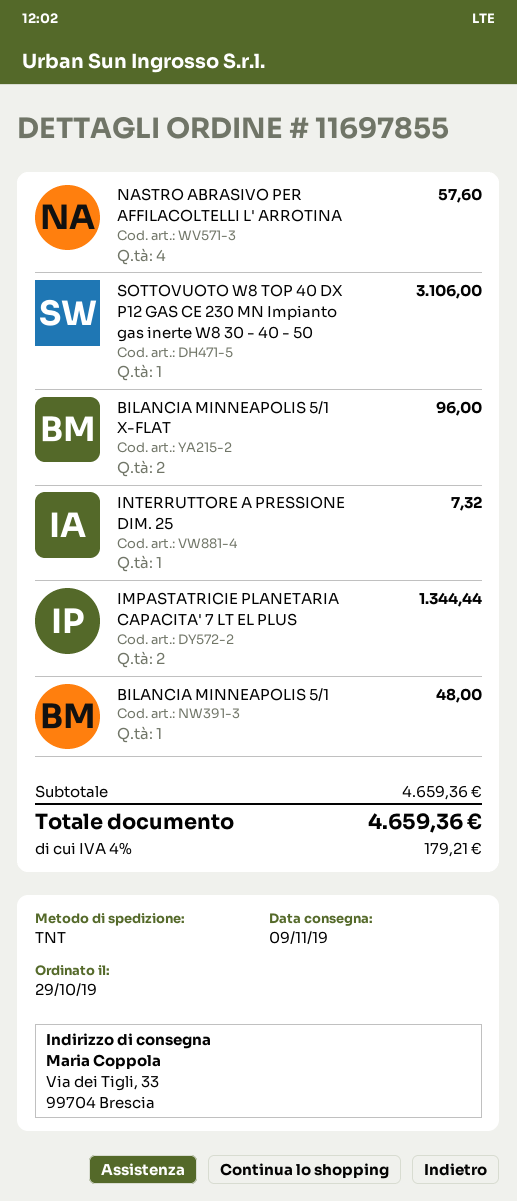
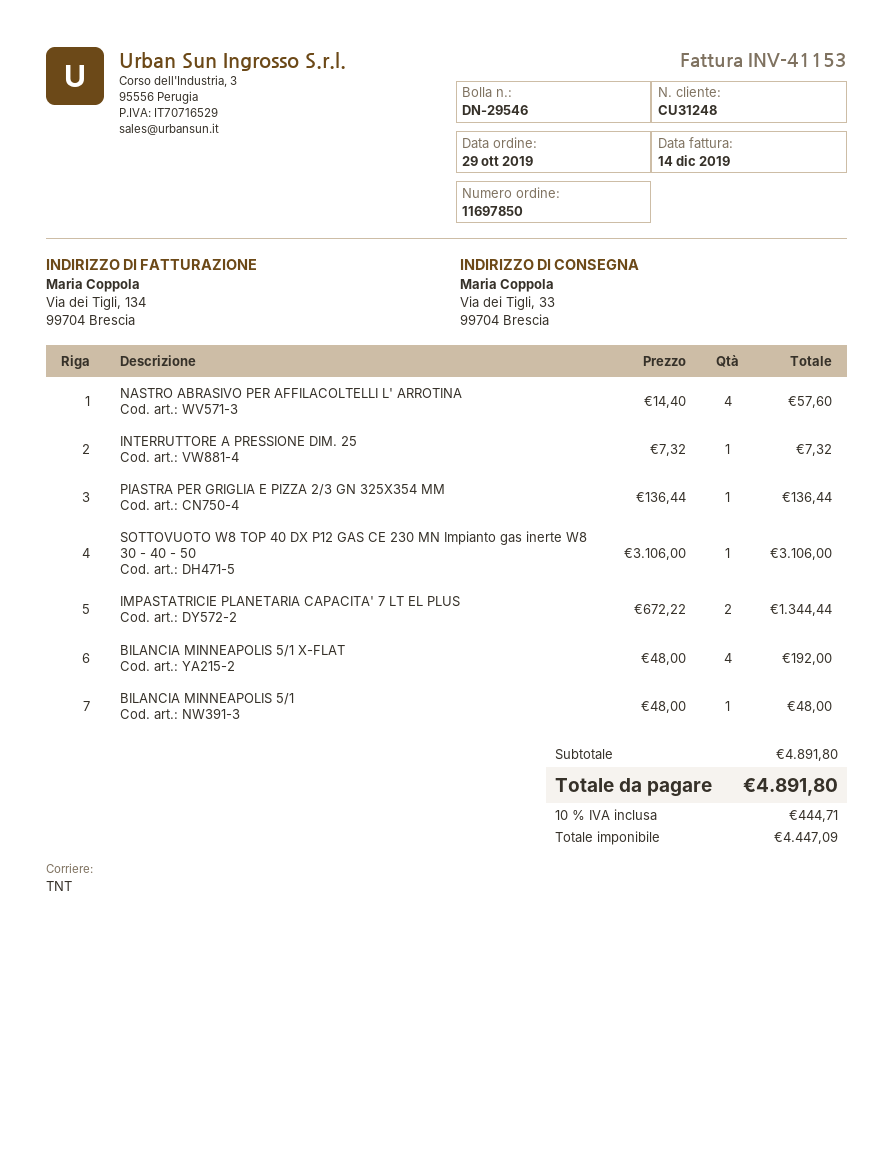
order number: 11697855 -> 11697850
BILANCIA MINNEAPOLIS 5/1 X-FLAT: 2 for 96.00 -> 4 for 192.00
PIASTRA PER GRIGLIA E PIZZA 2/3 GN 325X354 MM: none -> 1 for 136.44
subtotal: 4659.36 -> 4891.80
tax: 4% = 179.21 -> 10% = 444.71
total: 4659.36 -> 4891.80

